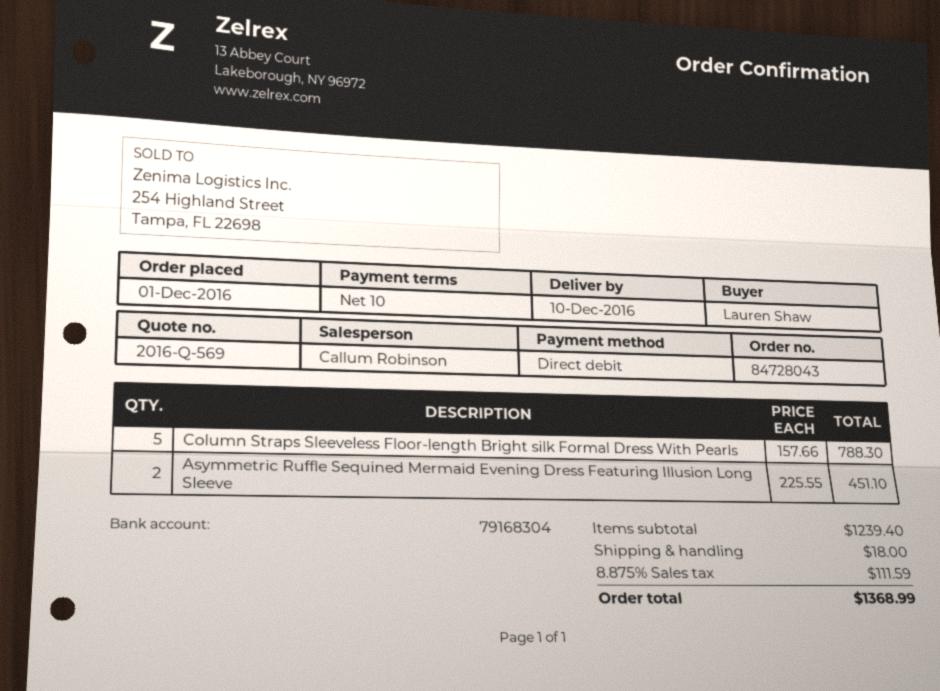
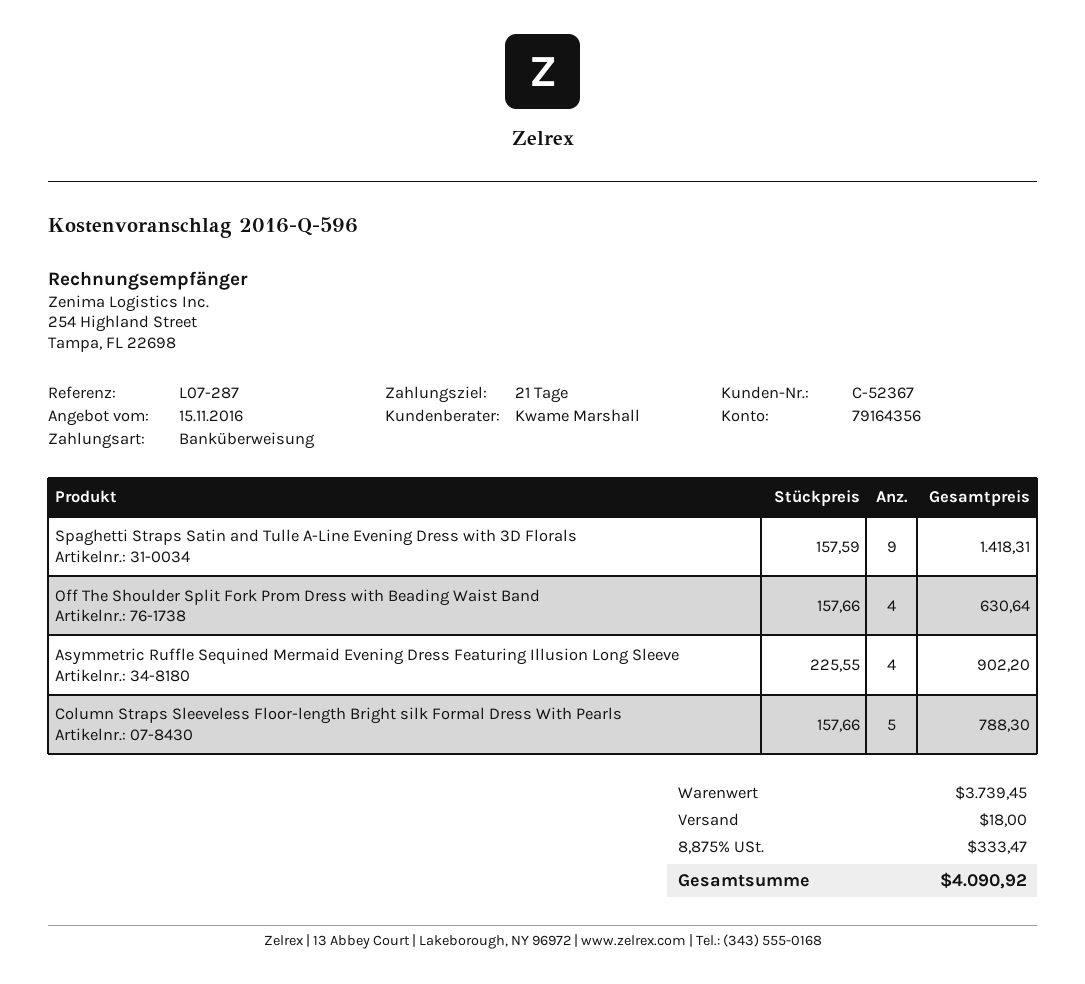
quote number: 2016-Q-569 -> 2016-Q-596
payment terms: 10 days -> 21 days
sales rep: Callum Robinson -> Kwame Marshall
payment method: direct debit -> bank transfer
bank account: 79168304 -> 79164356
Asymmetric Ruffle Sequined Mermaid Evening Dress Featuring Illusion Long Sleeve: 2 x 225.55 = 451.10 -> 4 x 225.55 = 902.20
Spaghetti Straps Satin and Tulle A-Line Evening Dress with 3D Florals: none -> 9 x 157.59 = 1418.31
Off The Shoulder Split Fork Prom Dress with Beading Waist Band: none -> 4 x 157.66 = 630.64
subtotal: 1239.40 -> 3739.45
tax: 8.875% = 111.59 -> 8.875% = 333.47
total: 1368.99 -> 4090.92

